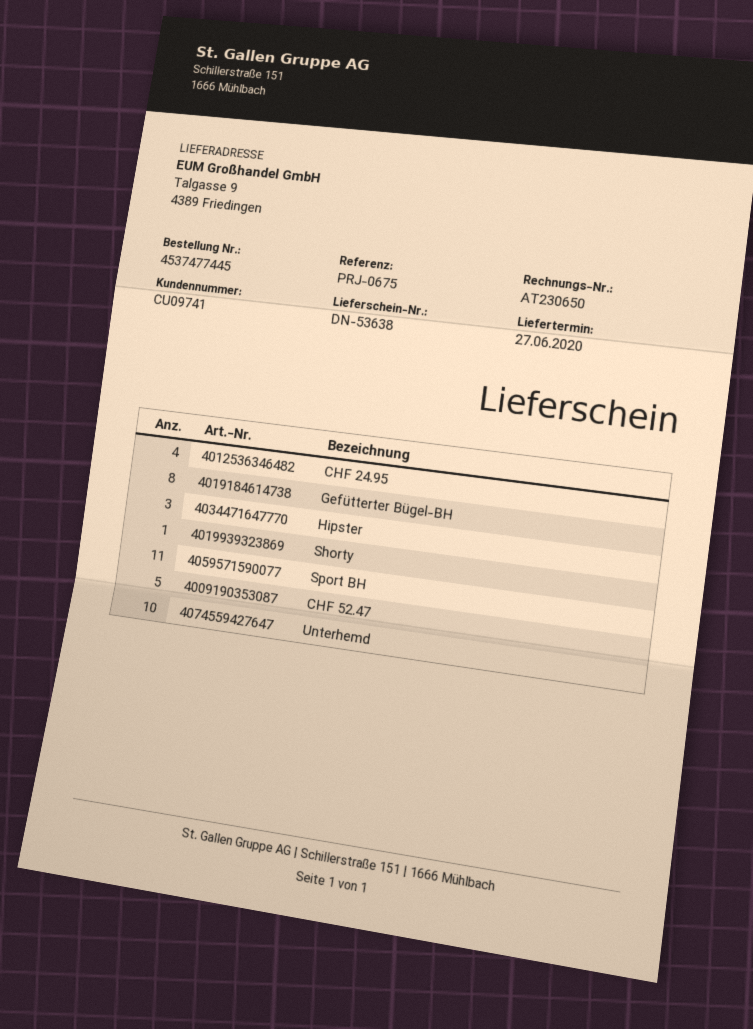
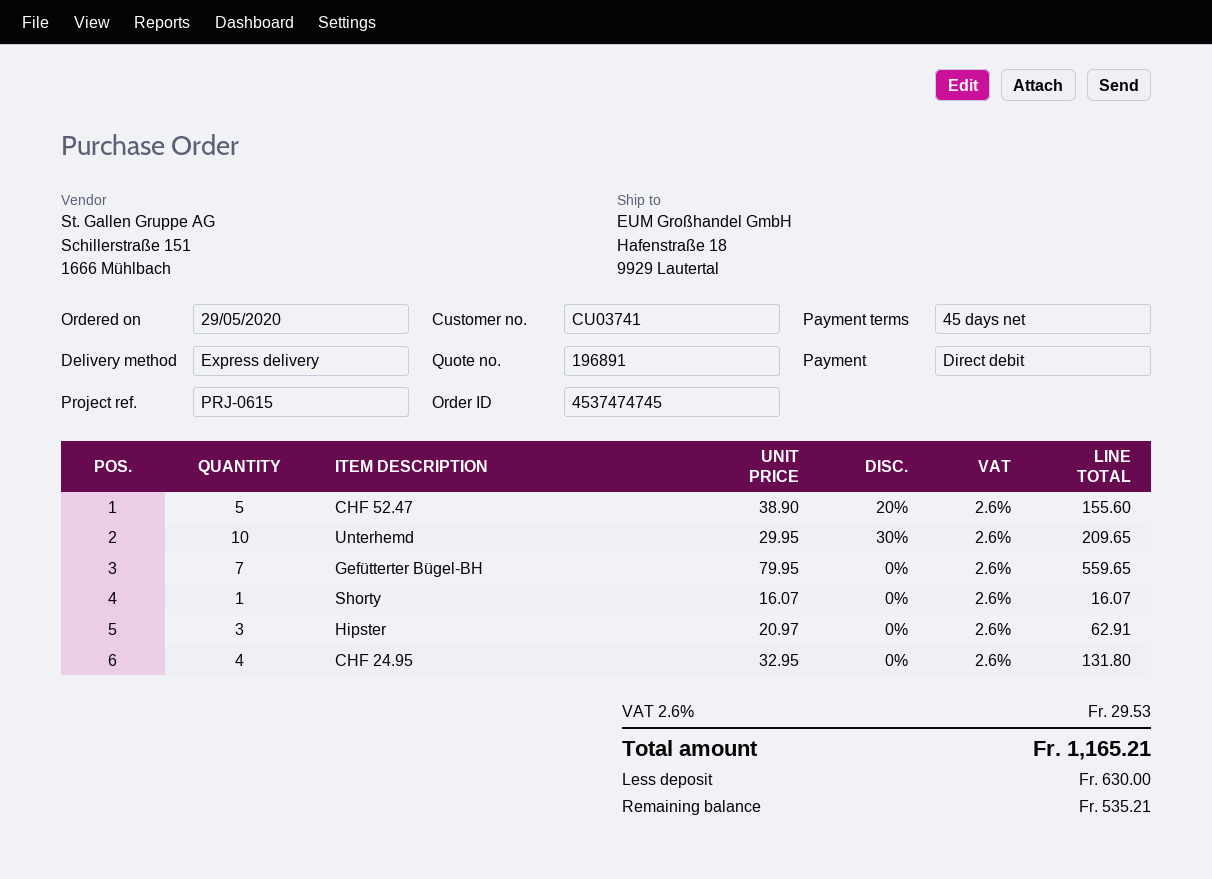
order number: 4537477445 -> 4537474745
customer number: CU09741 -> CU03741
reference: PRJ-0675 -> PRJ-0615
ship to: Talgasse 9, 4389 Friedingen -> Hafenstraße 18, 9929 Lautertal
Gefütterter Bügel-BH: 8 -> 7
Sport BH: 11 -> none

